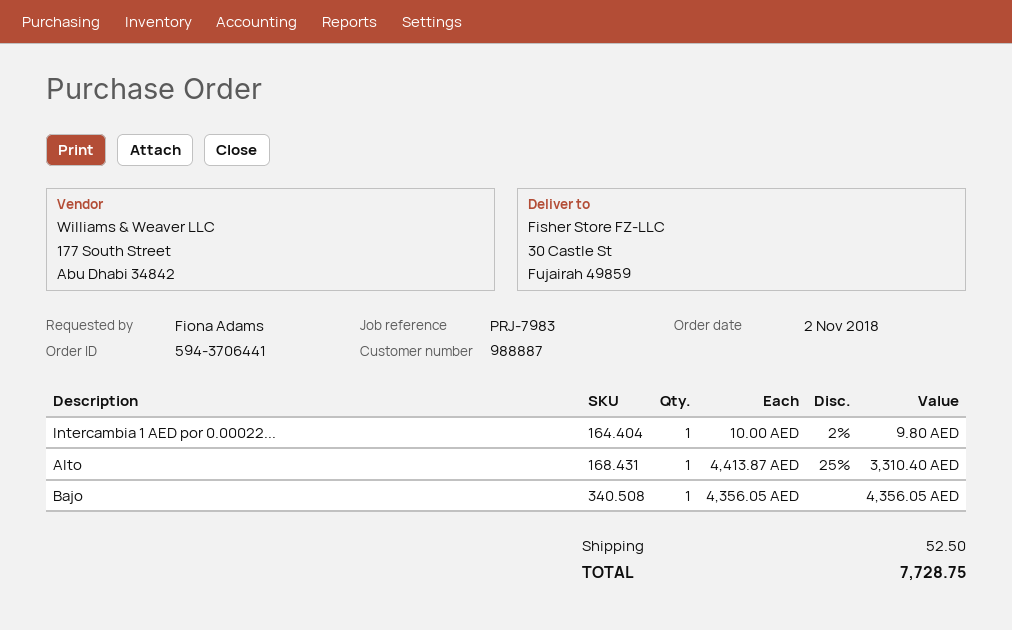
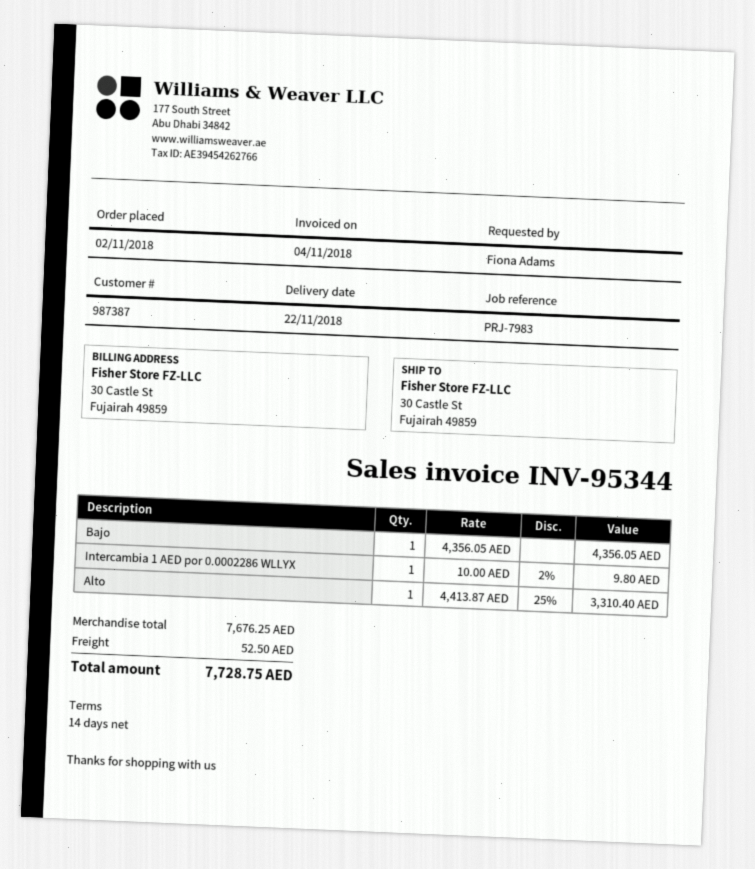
customer number: 988887 -> 987387

